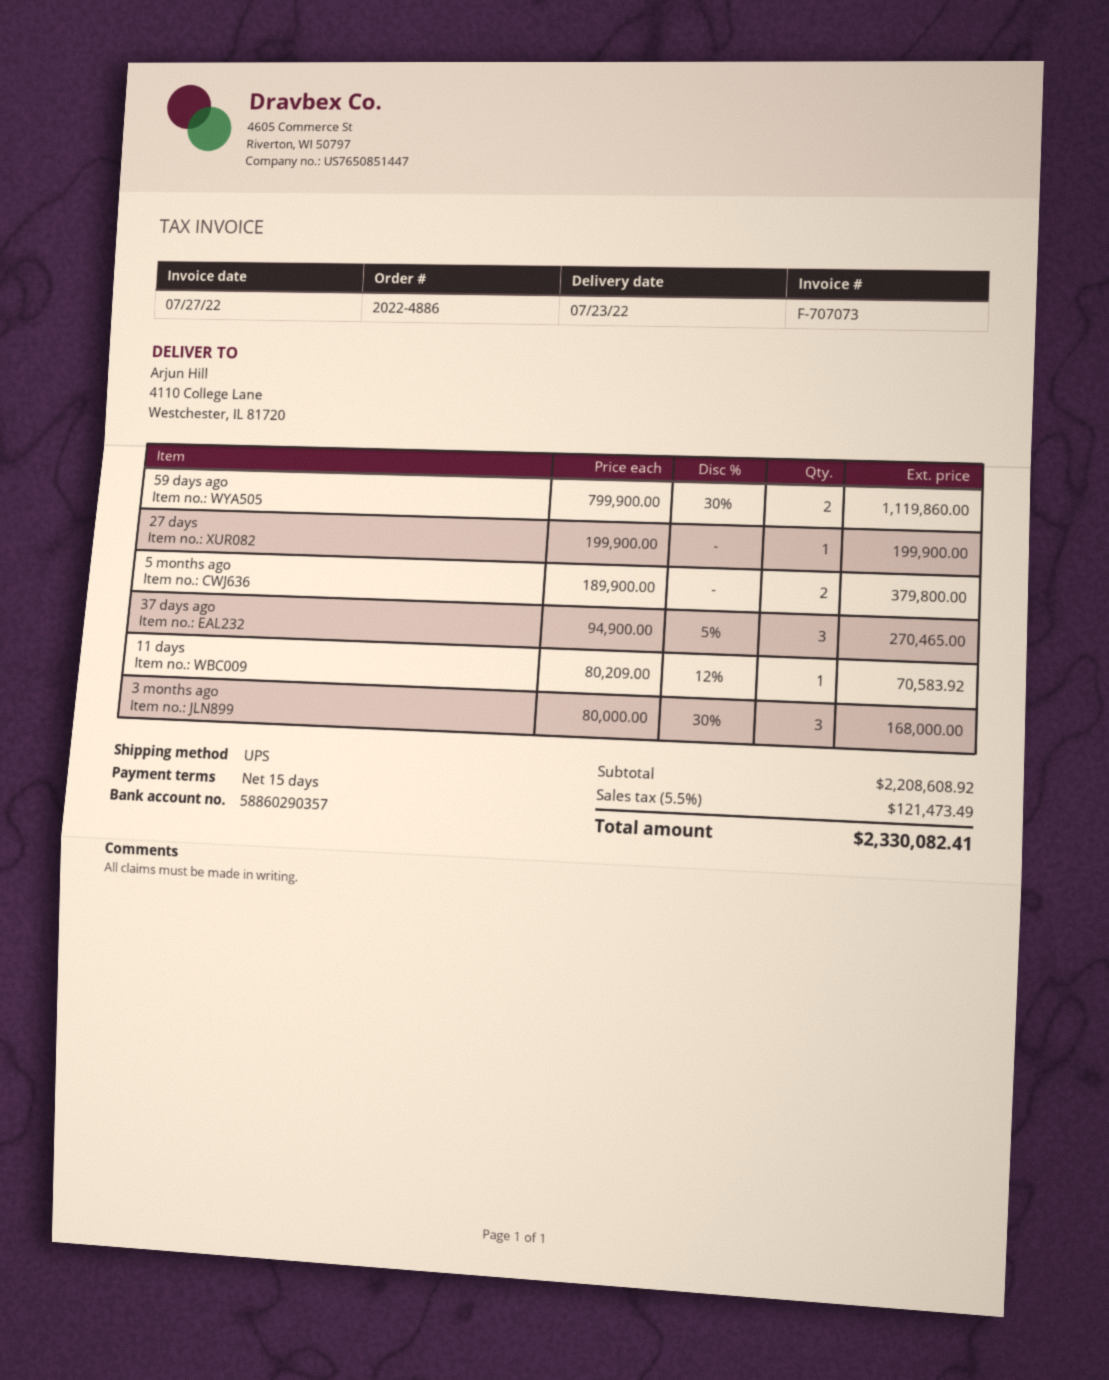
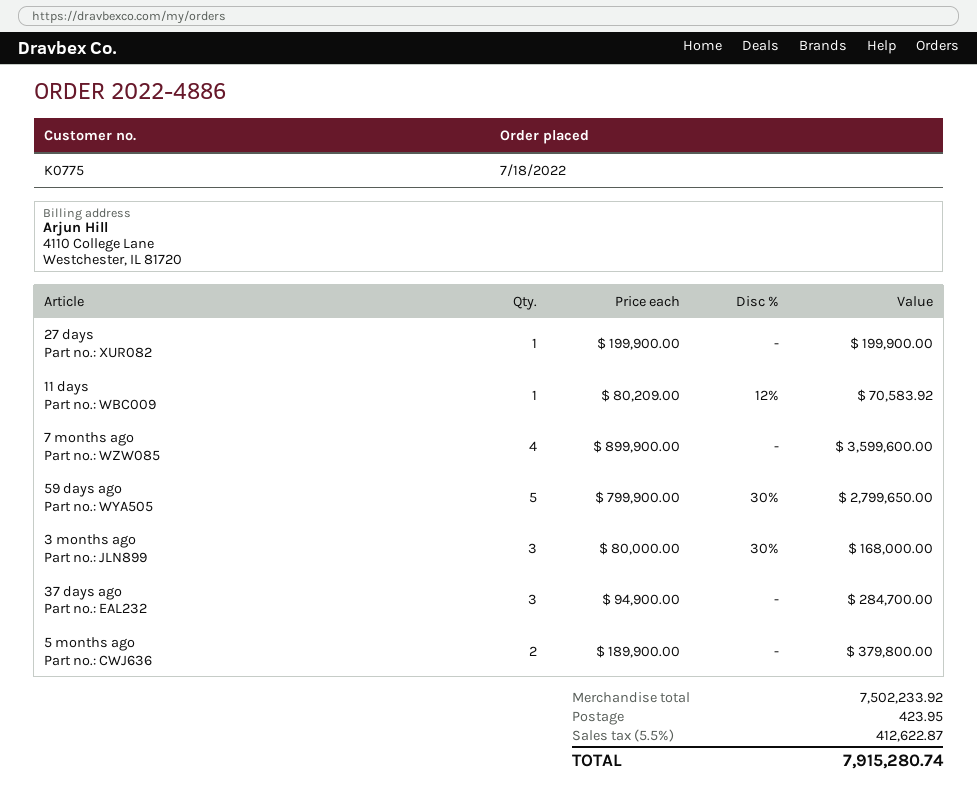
59 days ago: 2 x 799900.00 - 30% = 1119860.00 -> 5 x 799900.00 - 30% = 2799650.00
37 days ago: 3 x 94900.00 - 5% = 270465.00 -> 3 x 94900.00 = 284700.00
7 months ago: none -> 4 x 899900.00 = 3599600.00
subtotal: 2208608.92 -> 7502233.92
shipping: none -> 423.95
tax: 5.5% = 121473.49 -> 5.5% = 412622.87
total: 2330082.41 -> 7915280.74

